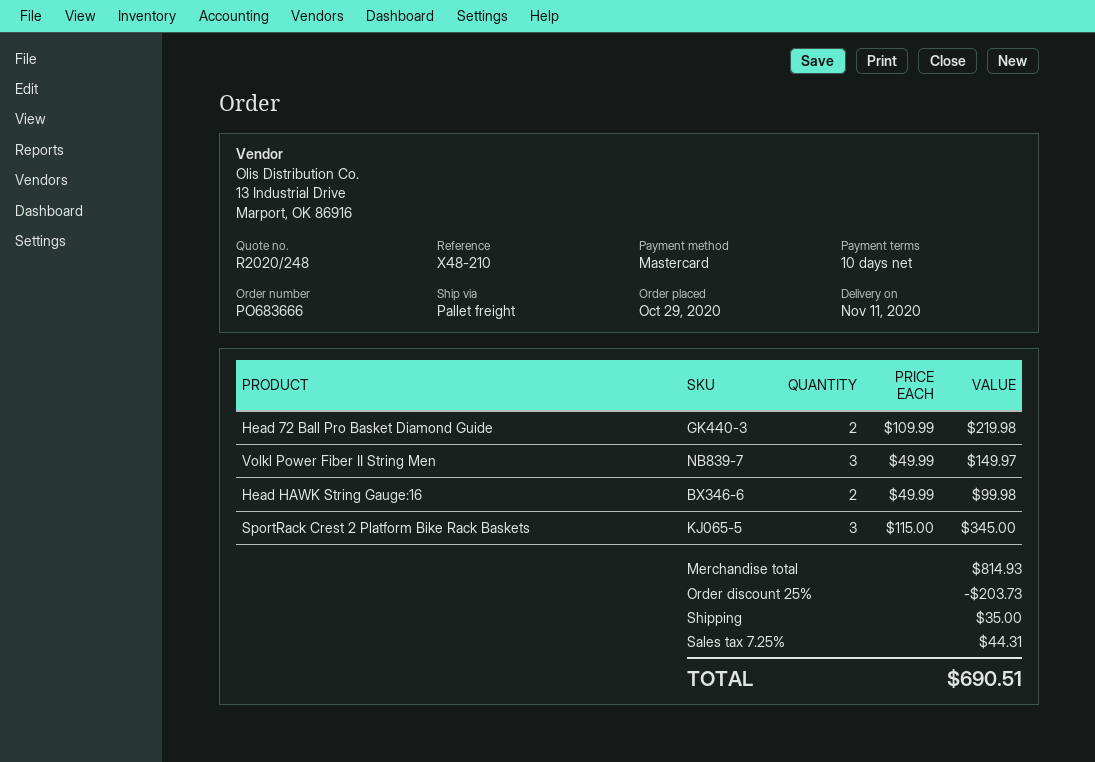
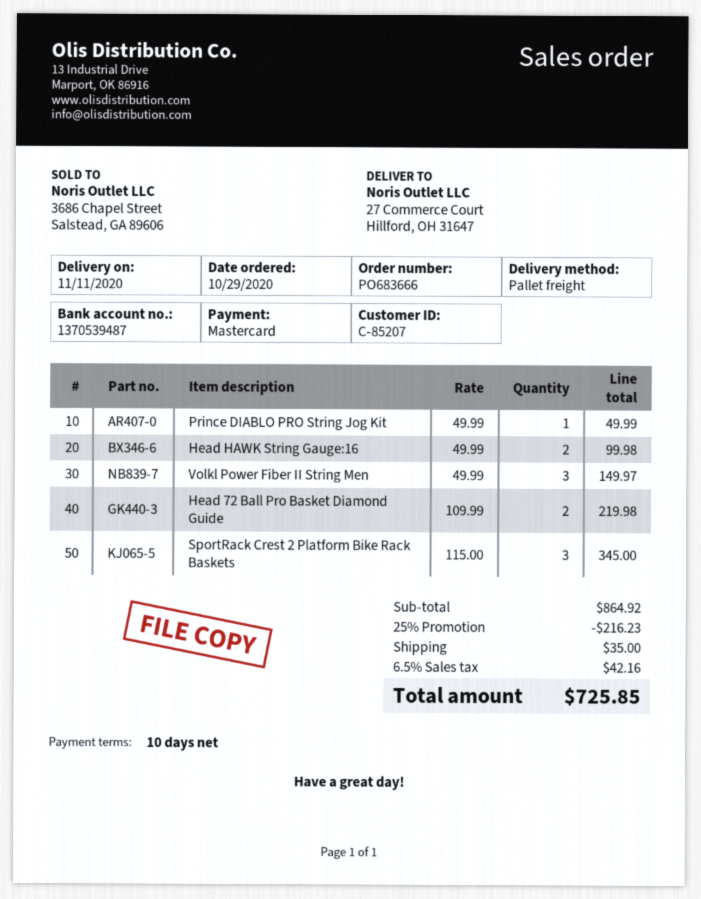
Prince DIABLO PRO String Jog Kit: none -> 1 x 49.99 = 49.99
subtotal: 814.93 -> 864.92
discount: 25% = 203.73 -> 25% = 216.23
tax: 7.25% = 44.31 -> 6.5% = 42.16
total: 690.51 -> 725.85

